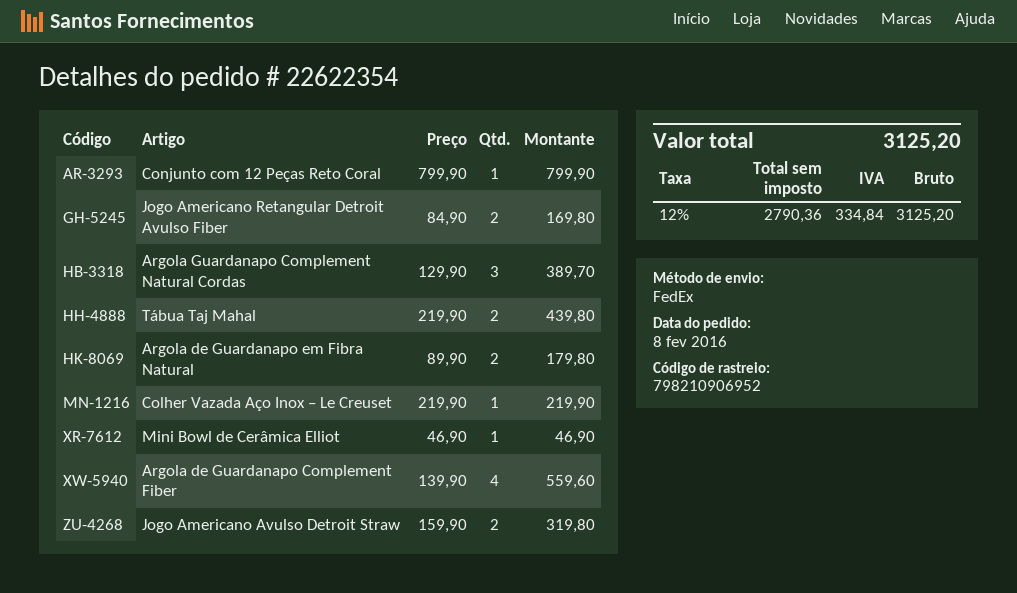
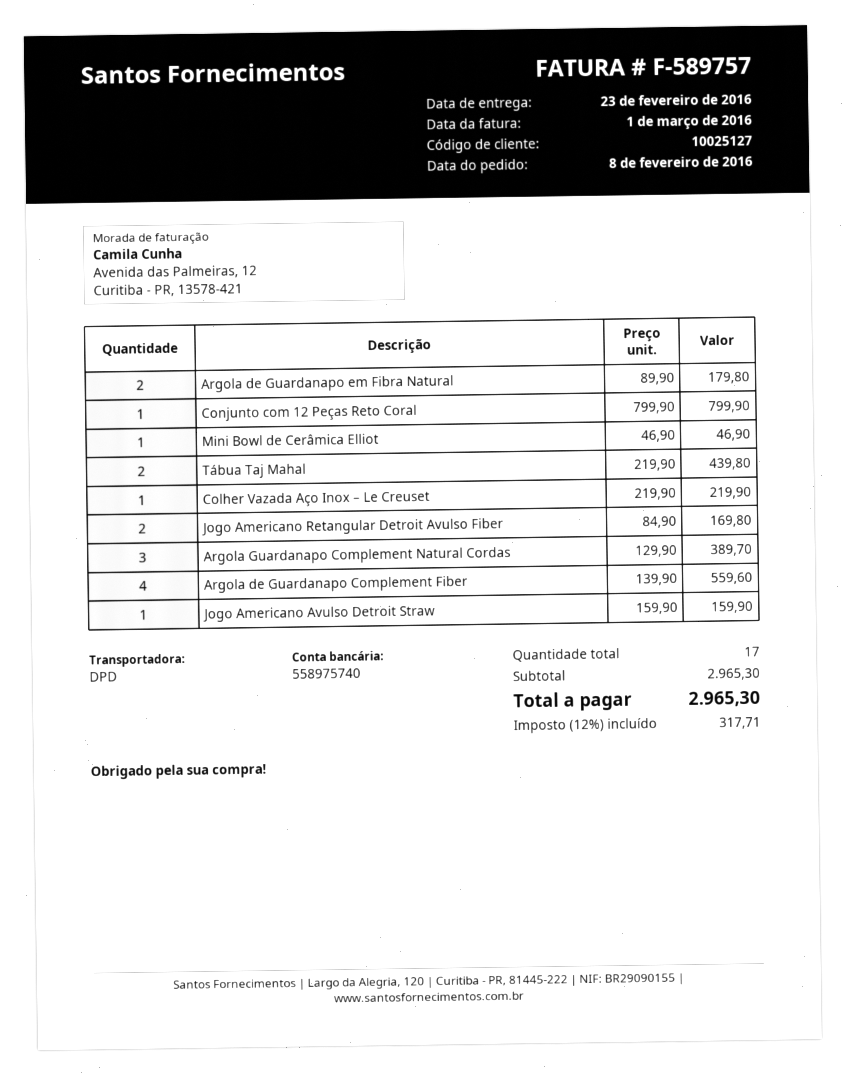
shipping method: FedEx -> DPD
Jogo Americano Avulso Detroit Straw: 2 x 159.90 = 319.80 -> 1 x 159.90 = 159.90
tax: 12% = 334.84 -> 12% = 317.71
total: 3125.20 -> 2965.30

